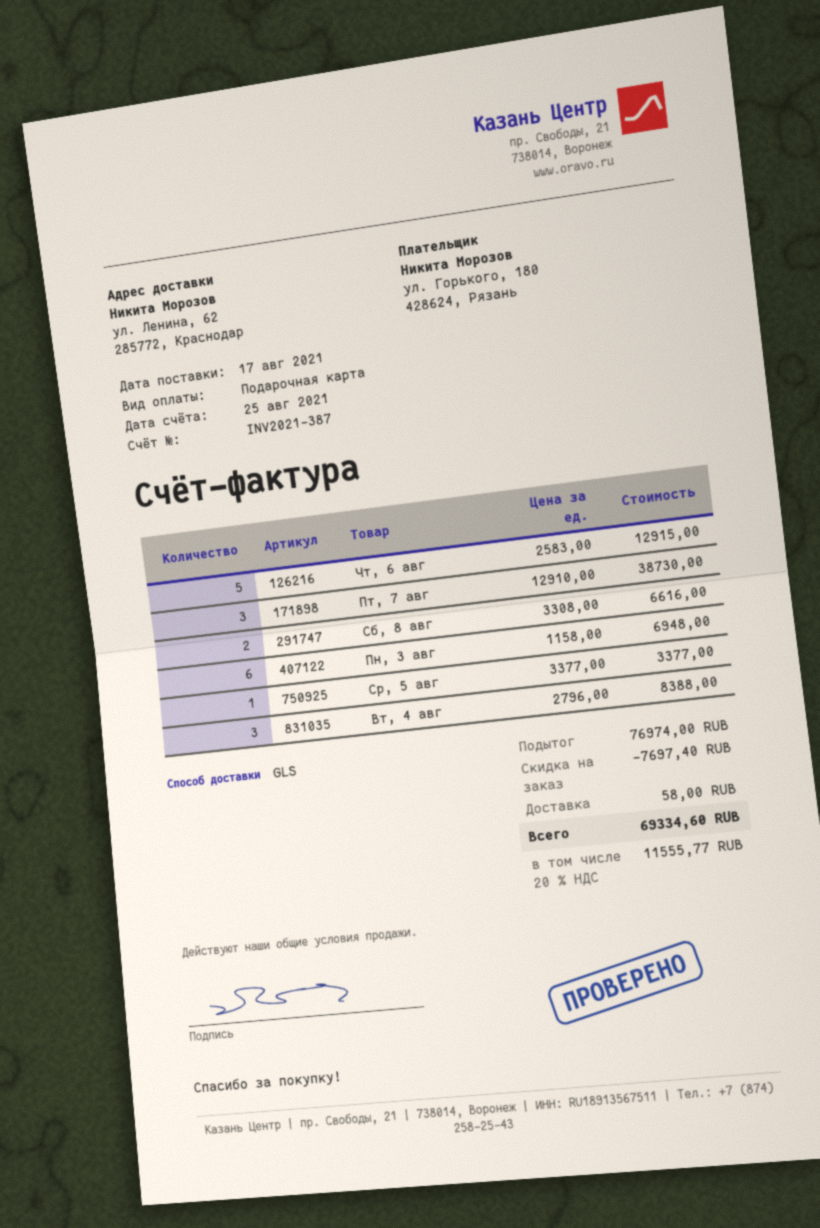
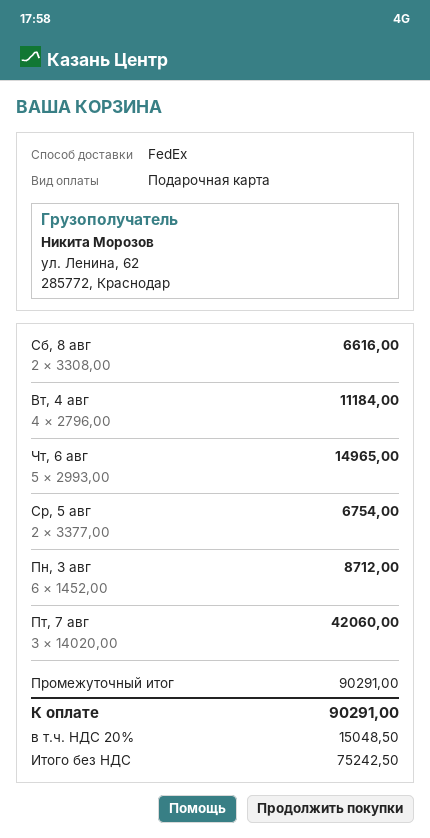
shipping method: GLS -> FedEx
Чт, 6 авг: 5 x 2583.00 = 12915.00 -> 5 x 2993.00 = 14965.00
Пт, 7 авг: 3 x 12910.00 = 38730.00 -> 3 x 14020.00 = 42060.00
Пн, 3 авг: 6 x 1158.00 = 6948.00 -> 6 x 1452.00 = 8712.00
Ср, 5 авг: 1 x 3377.00 = 3377.00 -> 2 x 3377.00 = 6754.00
Вт, 4 авг: 3 x 2796.00 = 8388.00 -> 4 x 2796.00 = 11184.00
subtotal: 76974.00 -> 90291.00
discount: 7697.40 -> none
shipping: 58.00 -> none
tax: 20% = 11555.77 -> 20% = 15048.50
total: 69334.60 -> 90291.00

